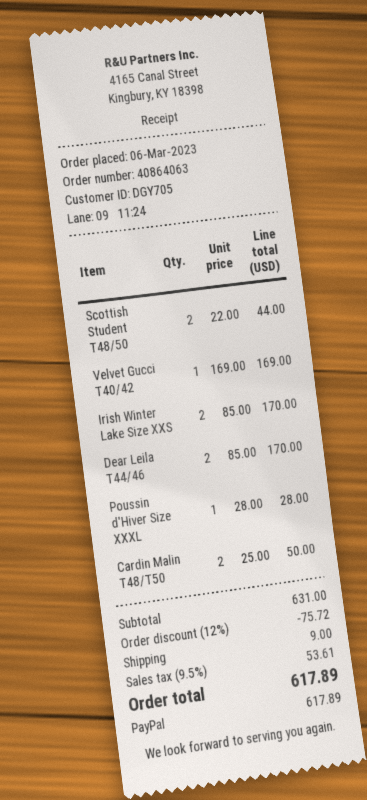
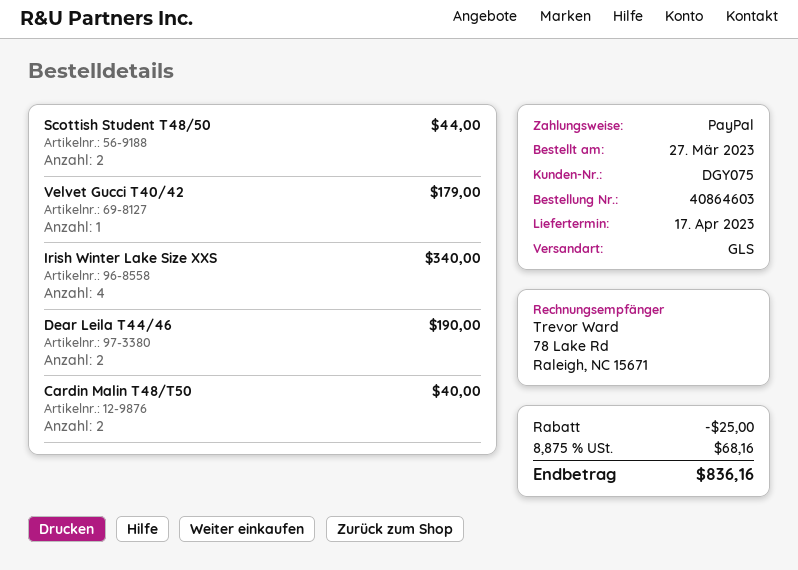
order number: 40864063 -> 40864603
order date: 2023-03-06 -> 2023-03-27
customer number: DGY705 -> DGY075
Velvet Gucci T40/42: 1 for 169.00 -> 1 for 179.00
Irish Winter Lake Size XXS: 2 for 170.00 -> 4 for 340.00
Dear Leila T44/46: 2 for 170.00 -> 2 for 190.00
Poussin d'Hiver Size XXXL: 1 for 28.00 -> none
Cardin Malin T48/T50: 2 for 50.00 -> 2 for 40.00
discount: 75.72 -> 25.00
shipping: 9.00 -> none
tax: 9.5% = 53.61 -> 8.875% = 68.16
total: 617.89 -> 836.16

